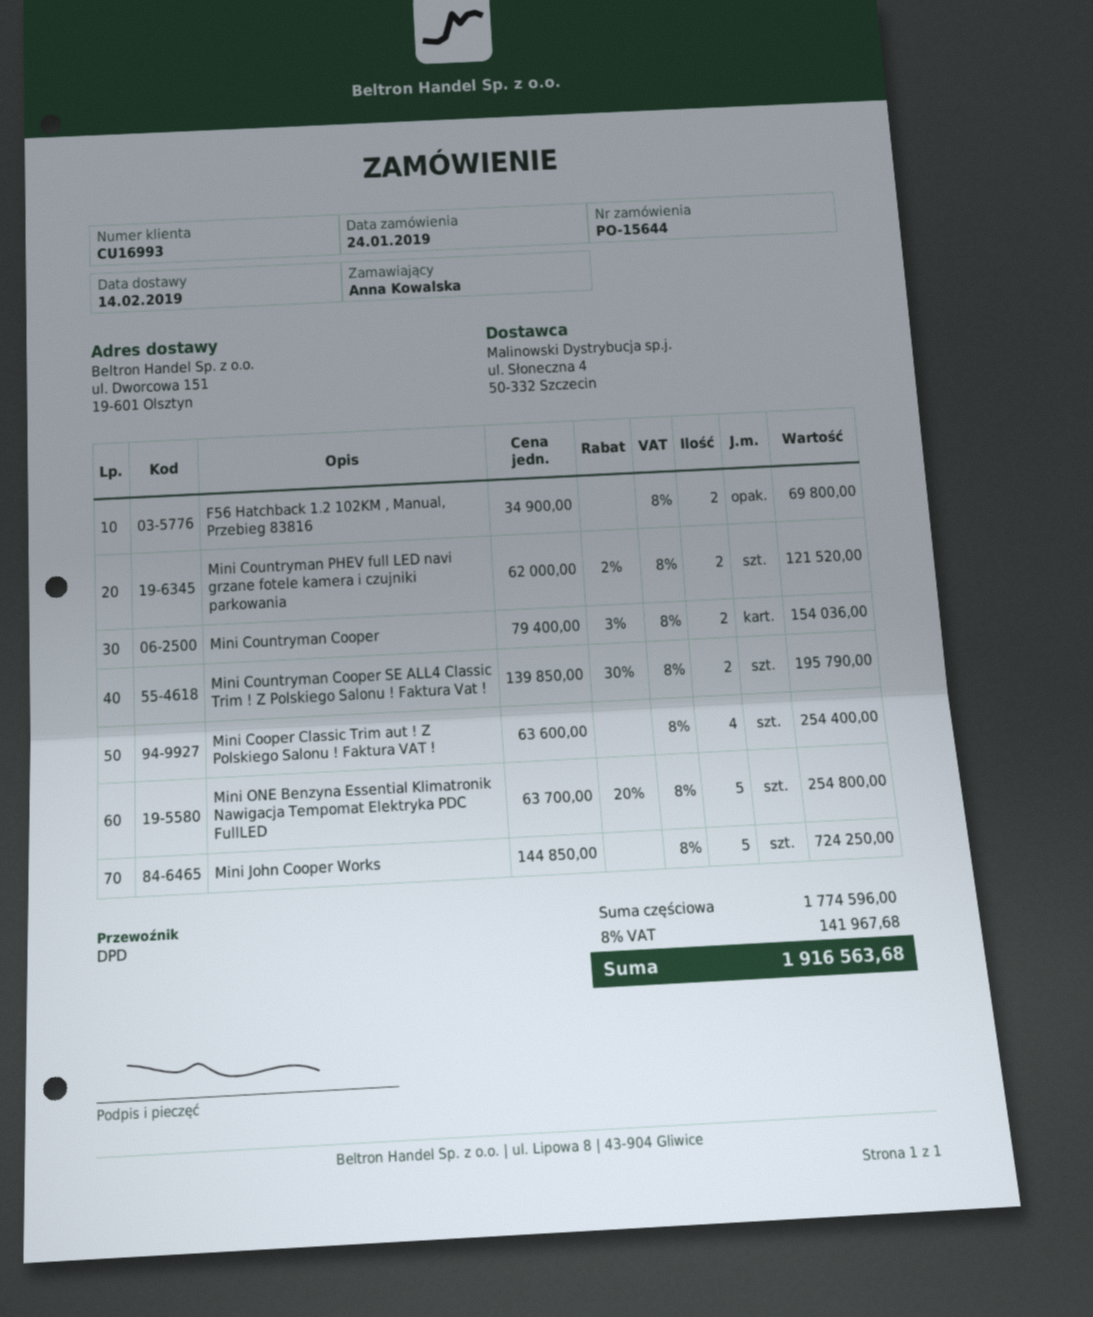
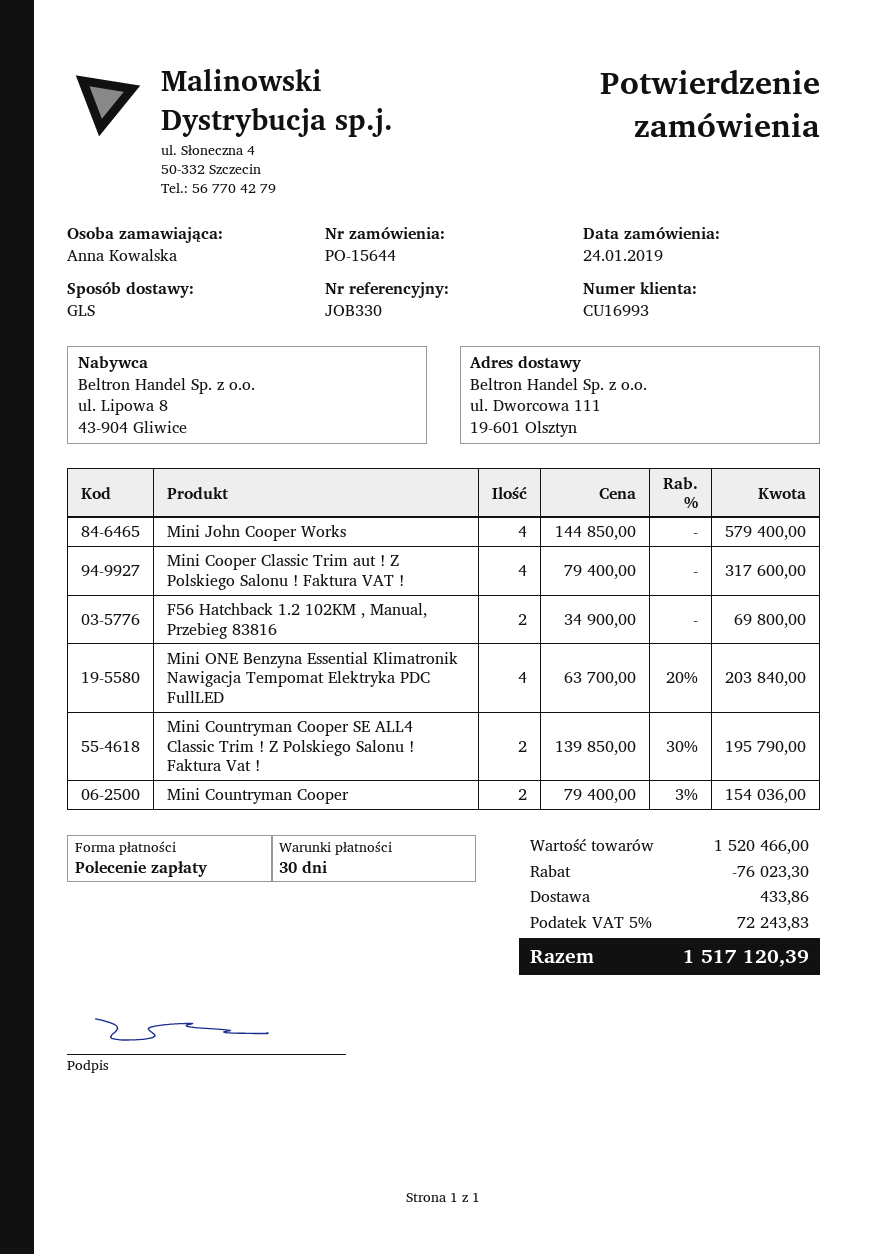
shipping method: DPD -> GLS
ship to: ul. Dworcowa 151, 19-601 Olsztyn -> ul. Dworcowa 111, 19-601 Olsztyn
Mini Countryman PHEV full LED navi grzane fotele kamera i czujniki parkowania: 2 x 62000.00 - 2% = 121520.00 -> none
Mini Cooper Classic Trim aut ! Z Polskiego Salonu ! Faktura VAT !: 4 x 63600.00 = 254400.00 -> 4 x 79400.00 = 317600.00
Mini ONE Benzyna Essential Klimatronik Nawigacja Tempomat Elektryka PDC FullLED: 5 x 63700.00 - 20% = 254800.00 -> 4 x 63700.00 - 20% = 203840.00
Mini John Cooper Works: 5 x 144850.00 = 724250.00 -> 4 x 144850.00 = 579400.00
subtotal: 1774596.00 -> 1520466.00
discount: none -> 76023.30
shipping: none -> 433.86
tax: 8% = 141967.68 -> 5% = 72243.83
total: 1916563.68 -> 1517120.39

